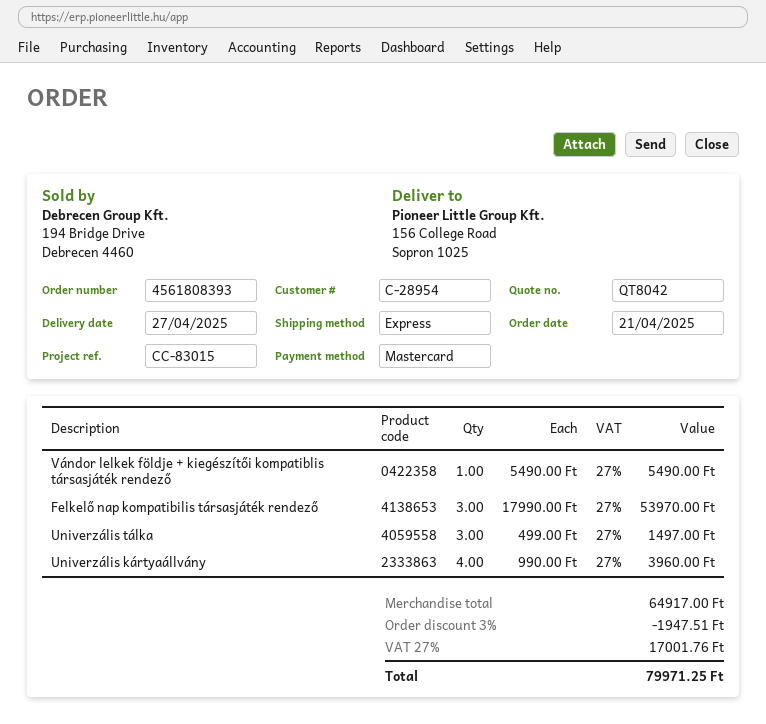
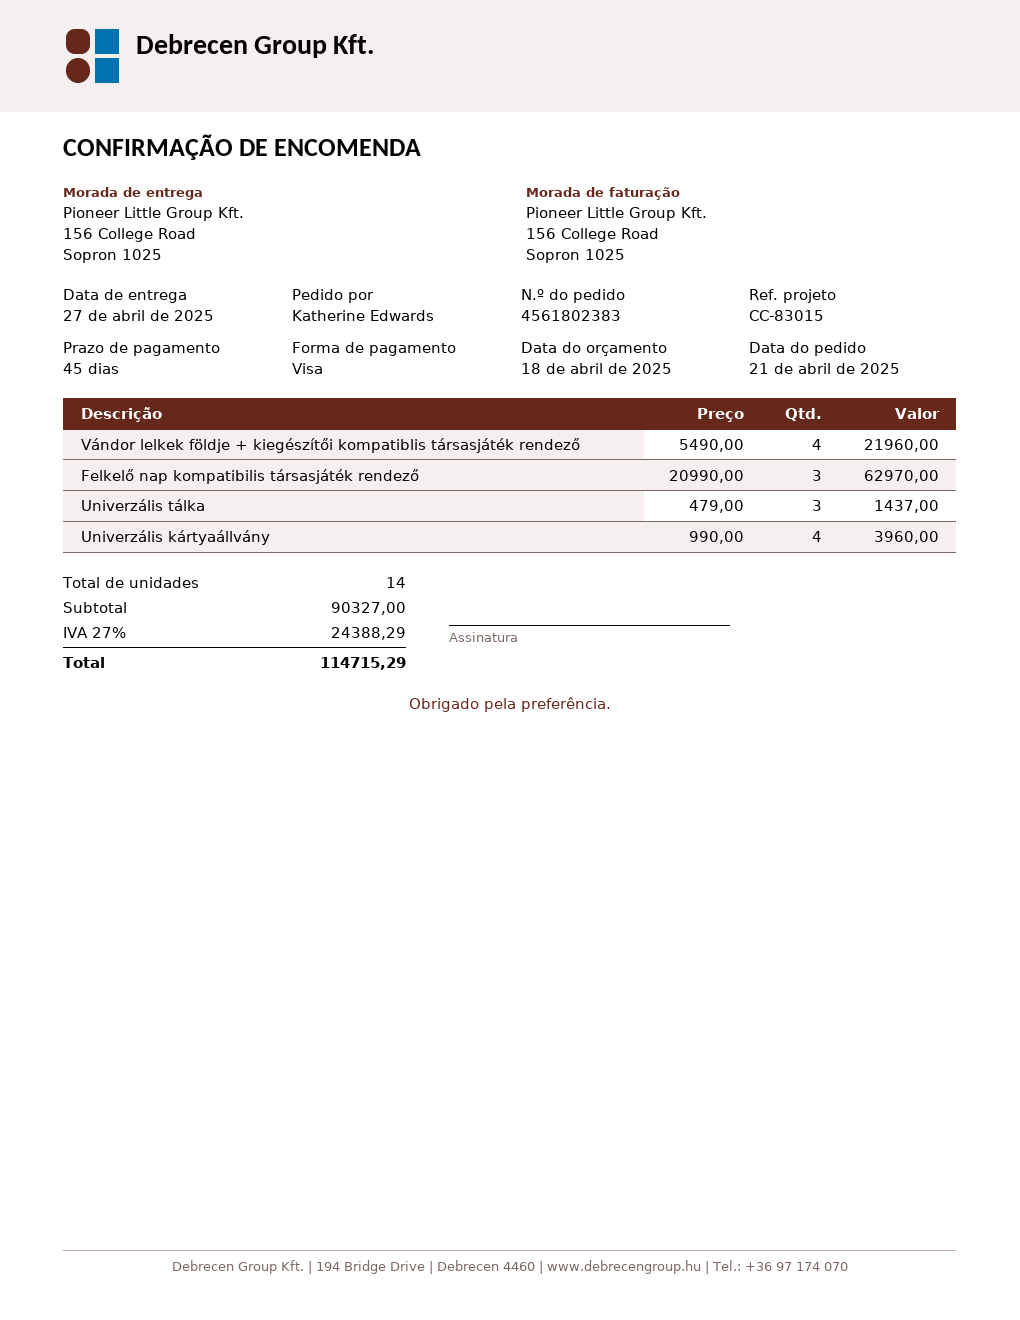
order number: 4561808393 -> 4561802383
payment method: Mastercard -> Visa
Vándor lelkek földje + kiegészítői kompatiblis társasjáték rendező: 1 x 5490.00 = 5490.00 -> 4 x 5490.00 = 21960.00
Felkelő nap kompatibilis társasjáték rendező: 3 x 17990.00 = 53970.00 -> 3 x 20990.00 = 62970.00
Univerzális tálka: 3 x 499.00 = 1497.00 -> 3 x 479.00 = 1437.00
subtotal: 64917.00 -> 90327.00
discount: 3% = 1947.51 -> none
tax: 27% = 17001.76 -> 27% = 24388.29
total: 79971.25 -> 114715.29

